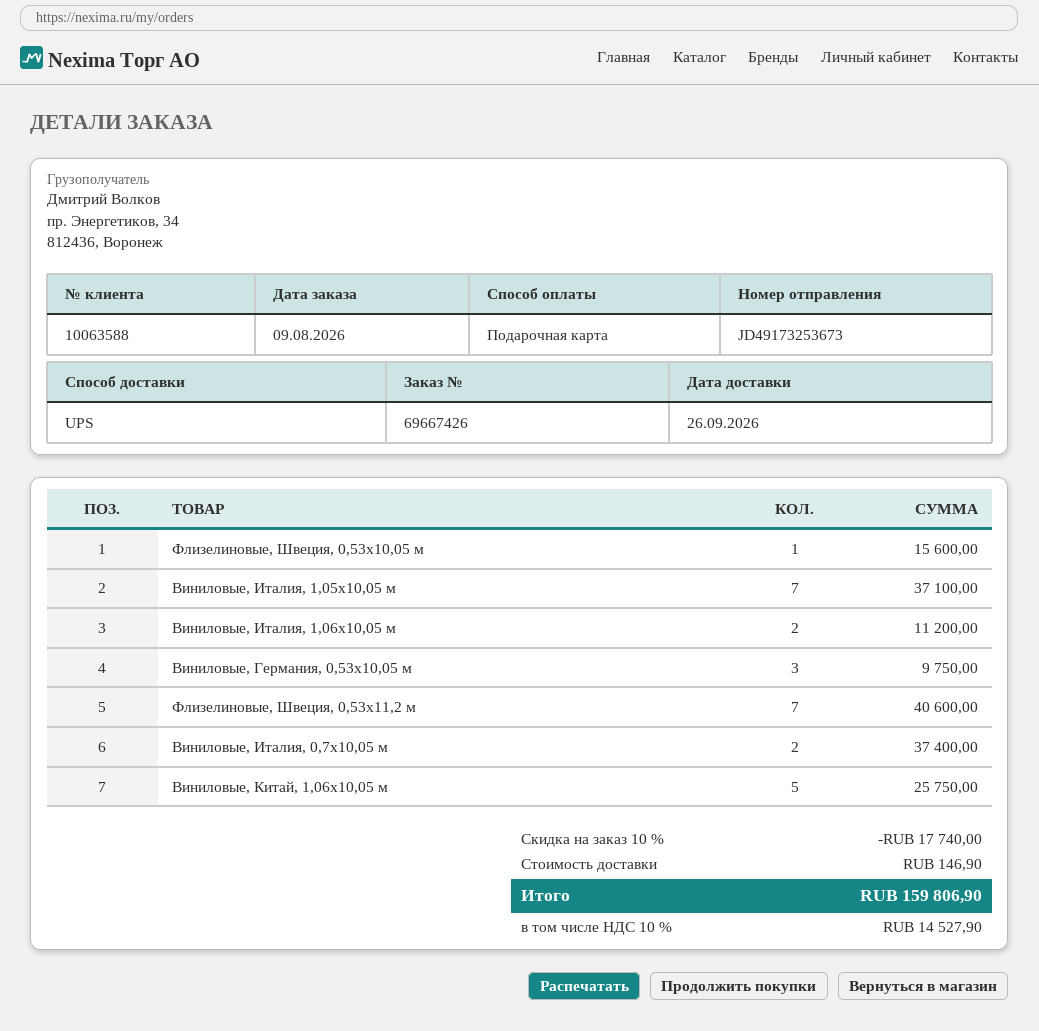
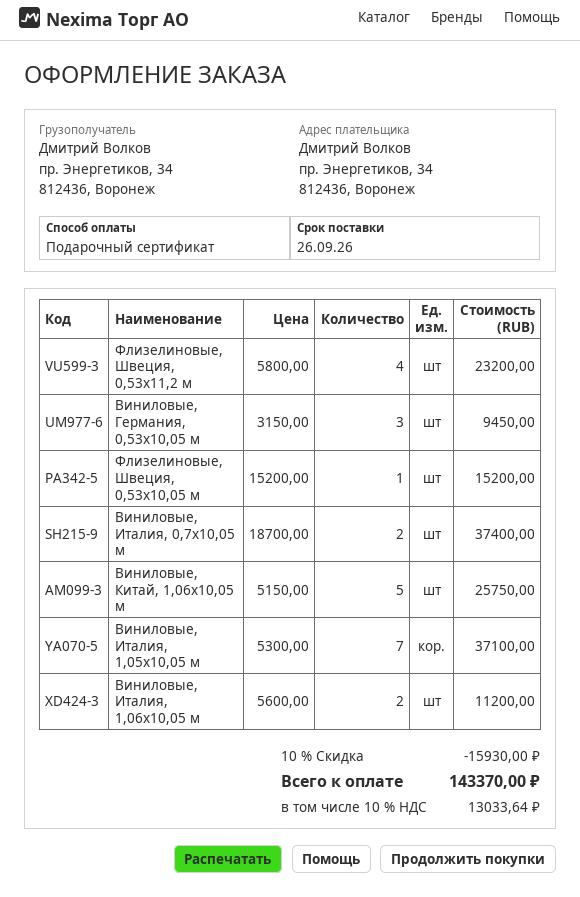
Флизелиновые, Швеция, 0,53x10,05 м: 1 for 15600.00 -> 1 for 15200.00
Виниловые, Германия, 0,53x10,05 м: 3 for 9750.00 -> 3 for 9450.00
Флизелиновые, Швеция, 0,53x11,2 м: 7 for 40600.00 -> 4 for 23200.00
discount: 10% = 17740.00 -> 10% = 15930.00
shipping: 146.90 -> none
tax: 10% = 14527.90 -> 10% = 13033.64
total: 159806.90 -> 143370.00

